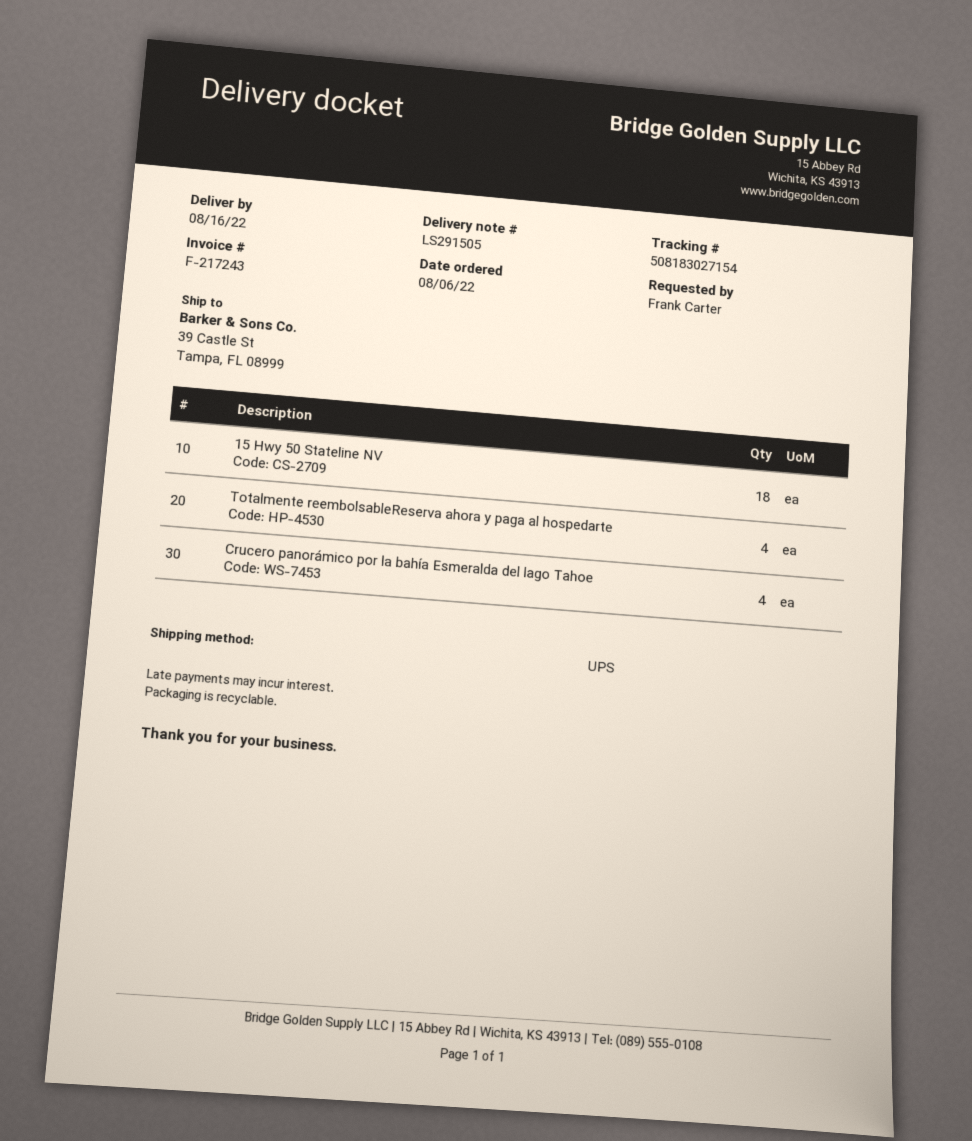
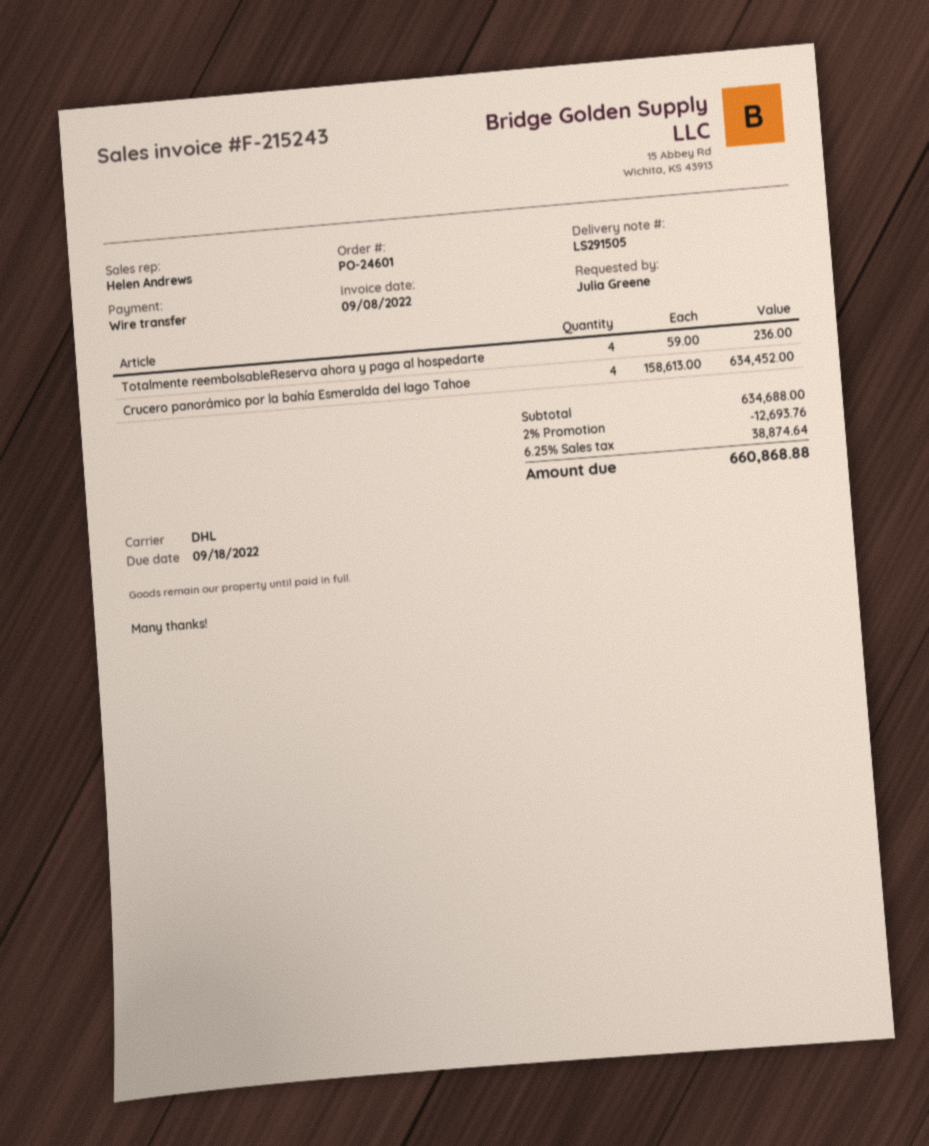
invoice number: F-217243 -> F-215243
ordered by: Frank Carter -> Julia Greene
shipping method: UPS -> DHL
15 Hwy 50 Stateline NV: 18 -> none

